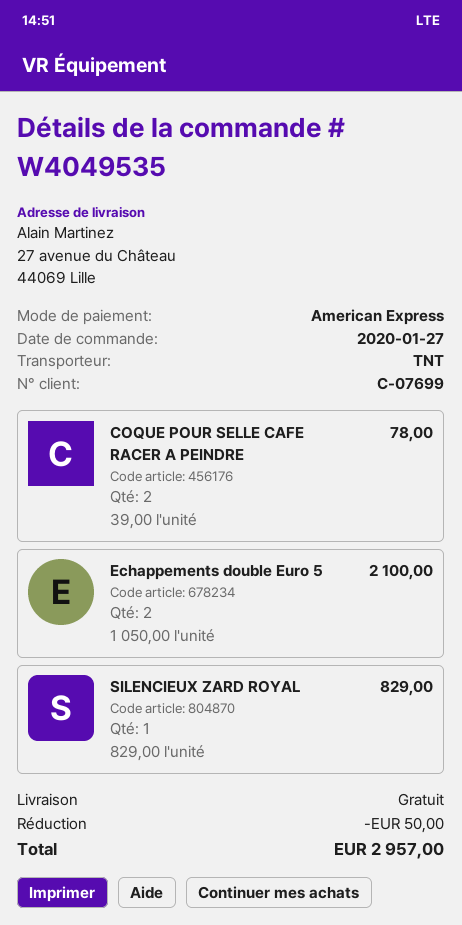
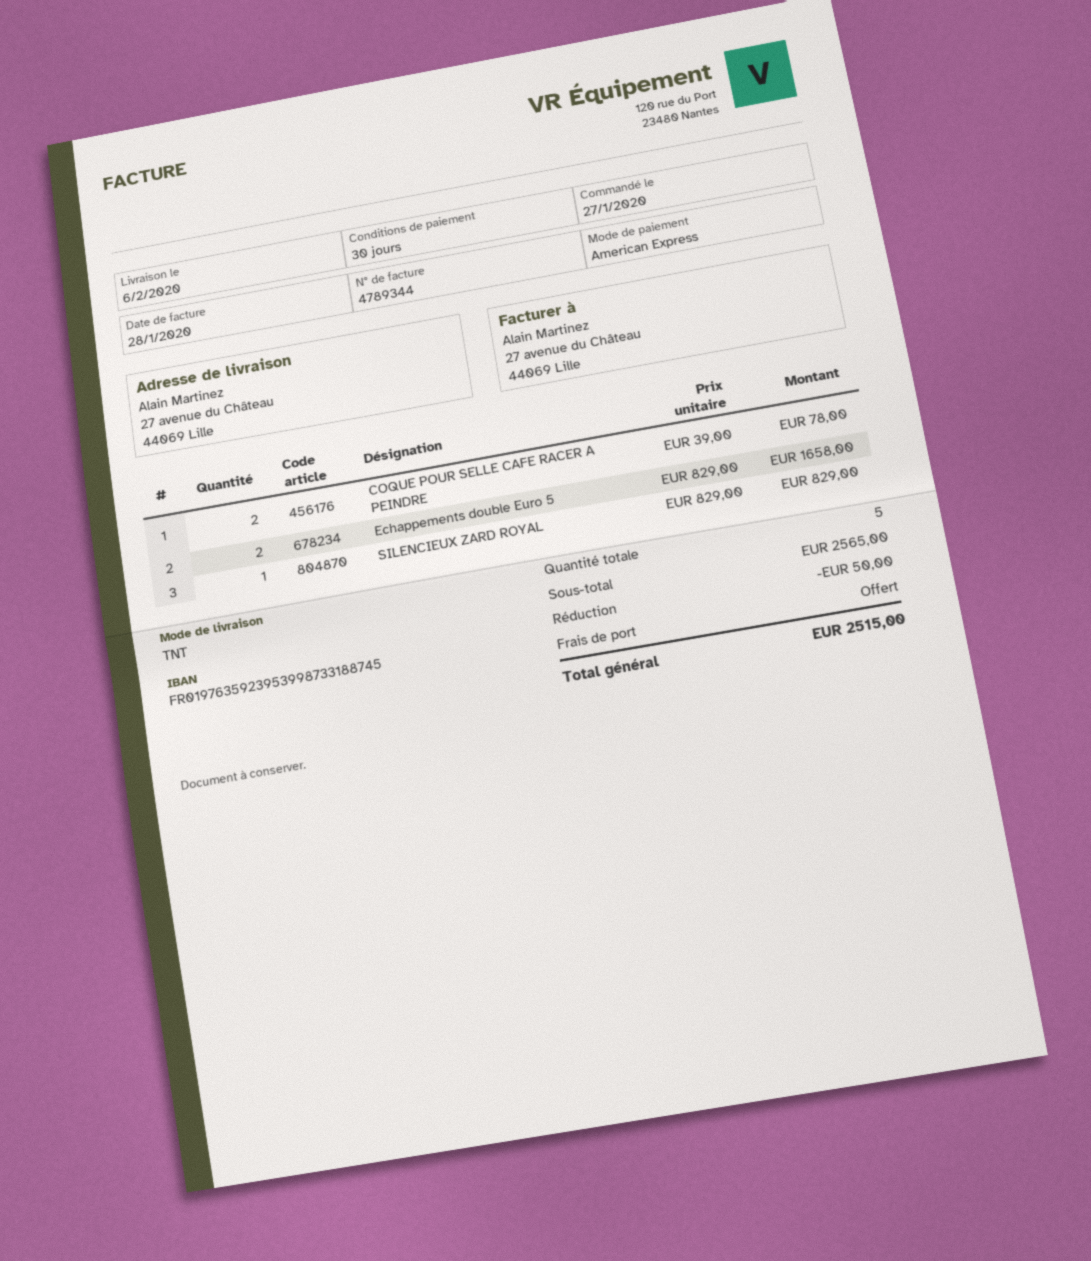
Echappements double Euro 5: 2 x 1050.00 = 2100.00 -> 2 x 829.00 = 1658.00
total: 2957.00 -> 2515.00

